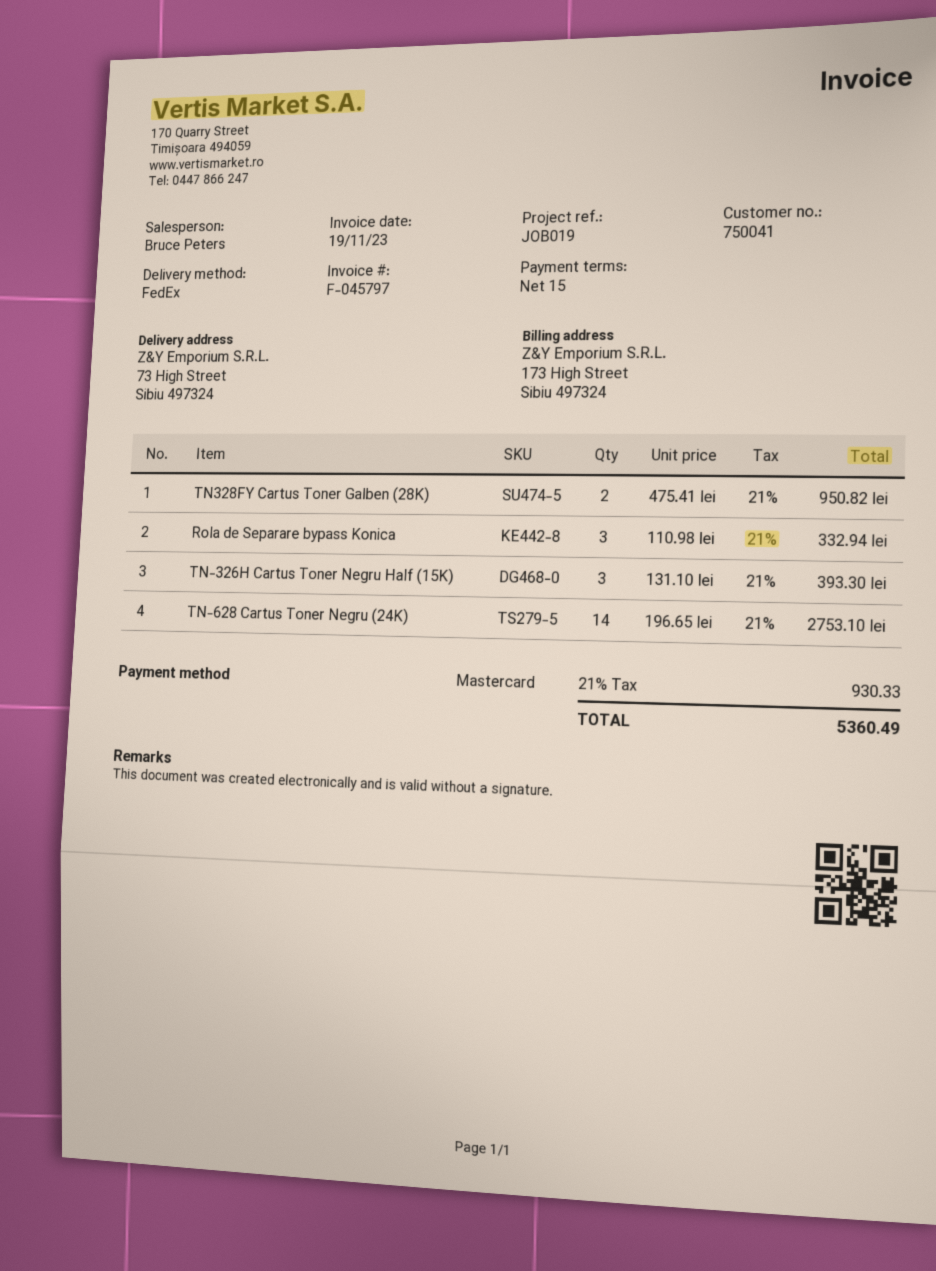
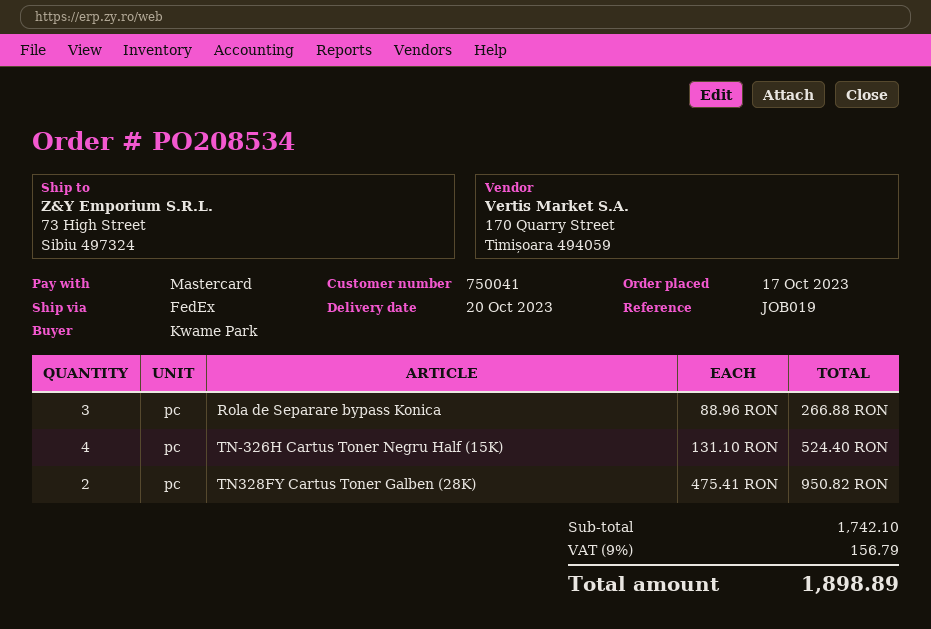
Rola de Separare bypass Konica: 3 x 110.98 = 332.94 -> 3 x 88.96 = 266.88
TN-326H Cartus Toner Negru Half (15K): 3 x 131.10 = 393.30 -> 4 x 131.10 = 524.40
TN-628 Cartus Toner Negru (24K): 14 x 196.65 = 2753.10 -> none
tax: 21% = 930.33 -> 9% = 156.79
total: 5360.49 -> 1898.89

